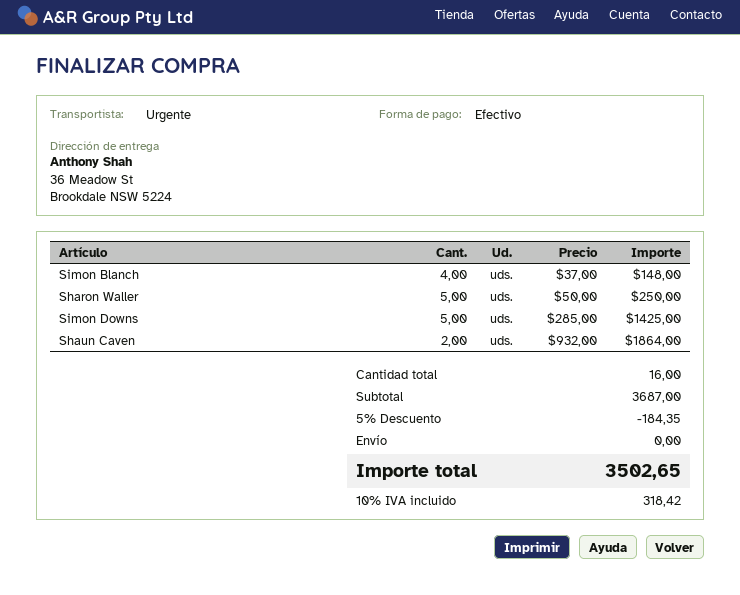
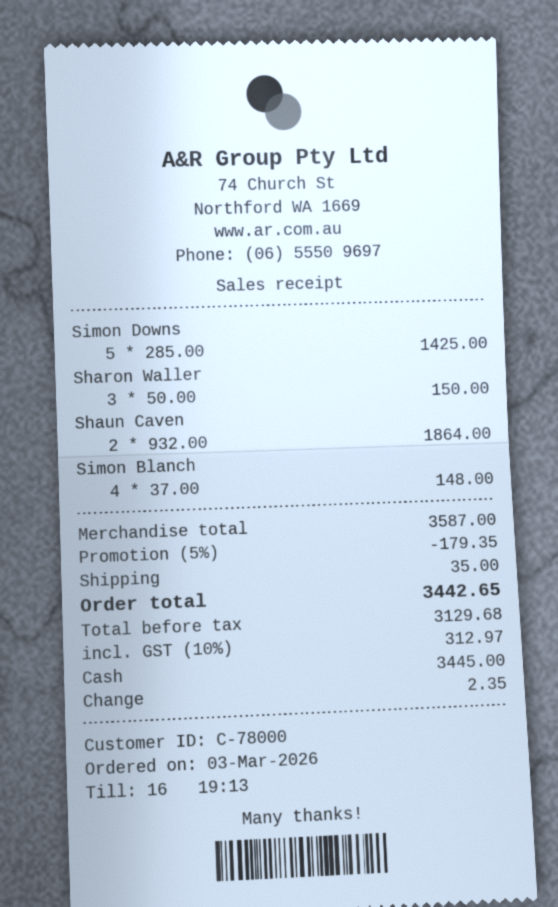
Sharon Waller: 5 x 50.00 = 250.00 -> 3 x 50.00 = 150.00
subtotal: 3687.00 -> 3587.00
discount: 5% = 184.35 -> 5% = 179.35
shipping: 0.00 -> 35.00
tax: 10% = 318.42 -> 10% = 312.97
total: 3502.65 -> 3442.65

